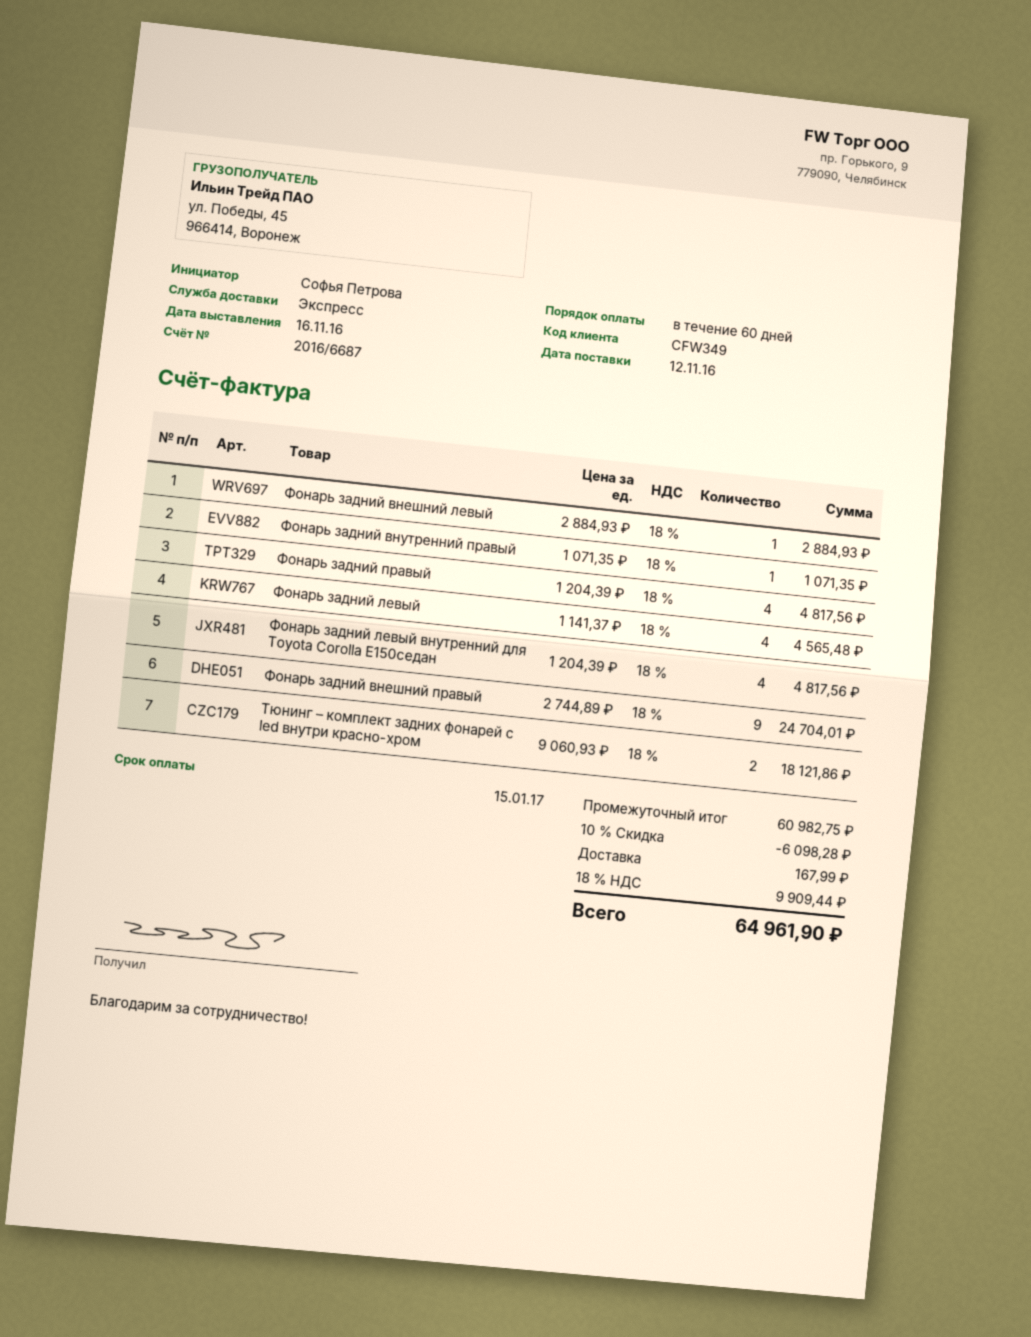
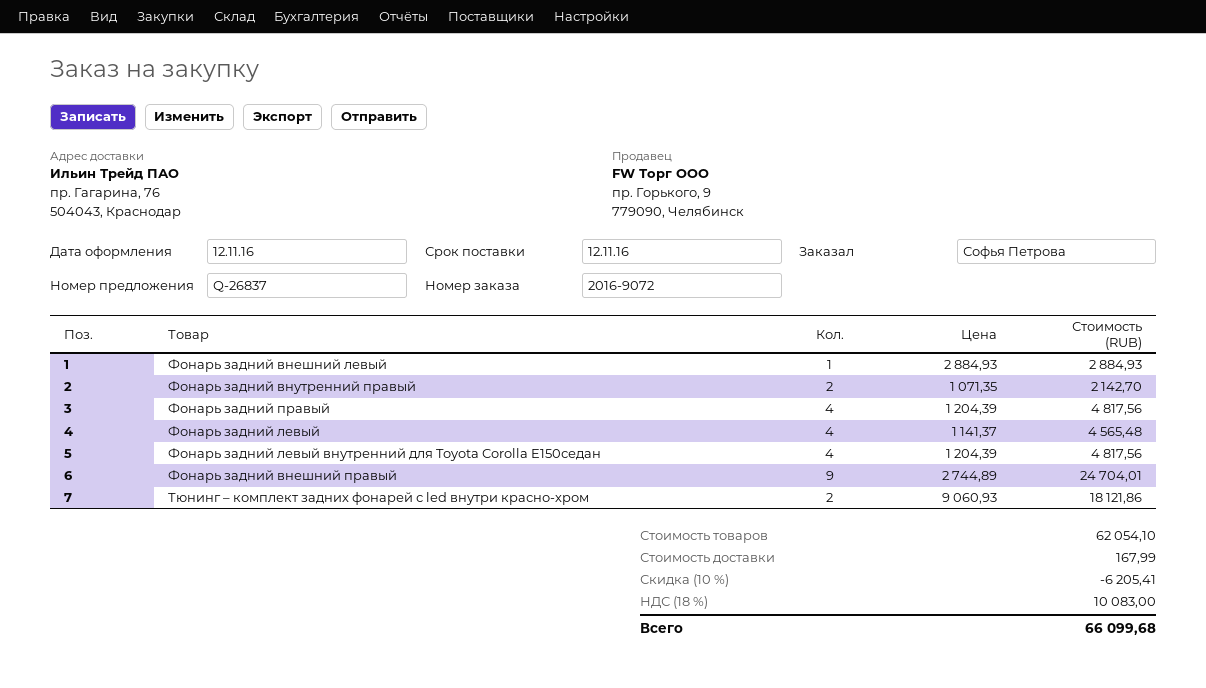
ship to: ул. Победы, 45, 966414, Воронеж -> пр. Гагарина, 76, 504043, Краснодар
Фонарь задний внутренний правый: 1 x 1071.35 = 1071.35 -> 2 x 1071.35 = 2142.70
subtotal: 60982.75 -> 62054.10
discount: 10% = 6098.28 -> 10% = 6205.41
tax: 18% = 9909.44 -> 18% = 10083.00
total: 64961.90 -> 66099.68

